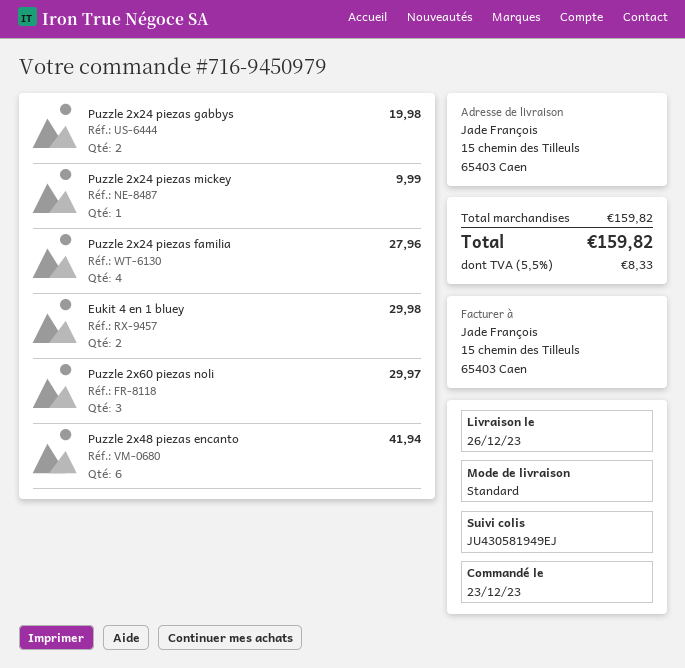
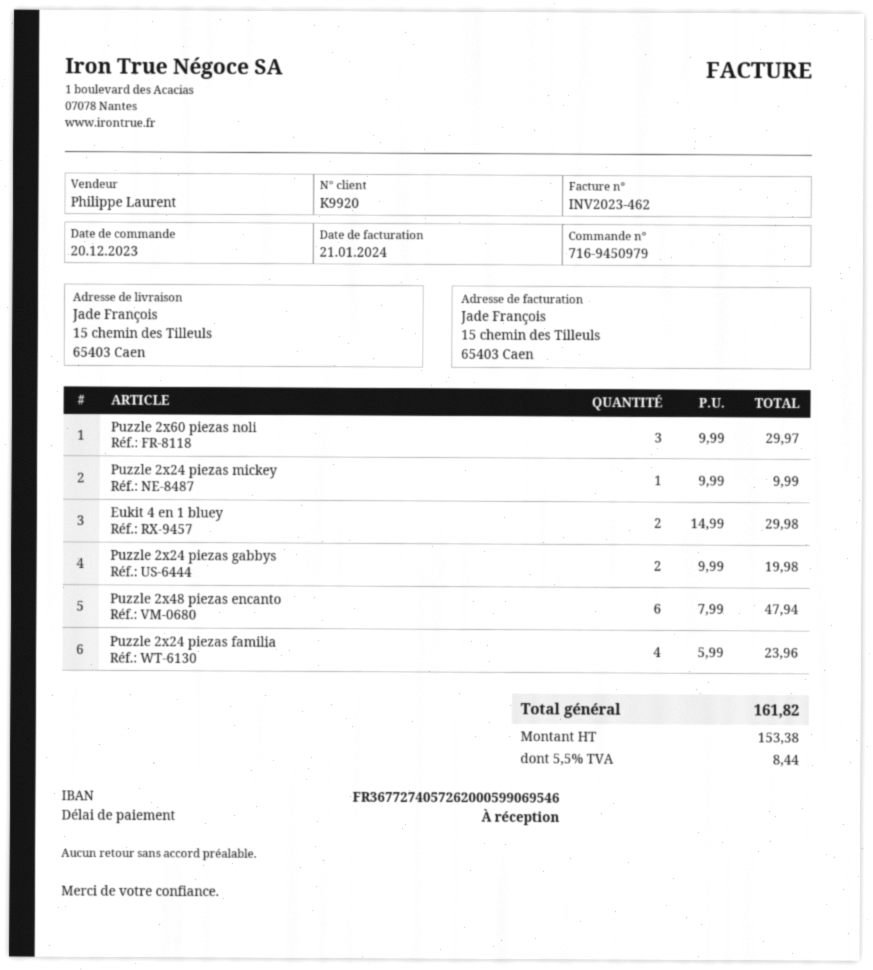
order date: 2023-12-23 -> 2023-12-20
Puzzle 2x24 piezas familia: 4 for 27.96 -> 4 for 23.96
Puzzle 2x48 piezas encanto: 6 for 41.94 -> 6 for 47.94
tax: 5.5% = 8.33 -> 5.5% = 8.44
total: 159.82 -> 161.82

